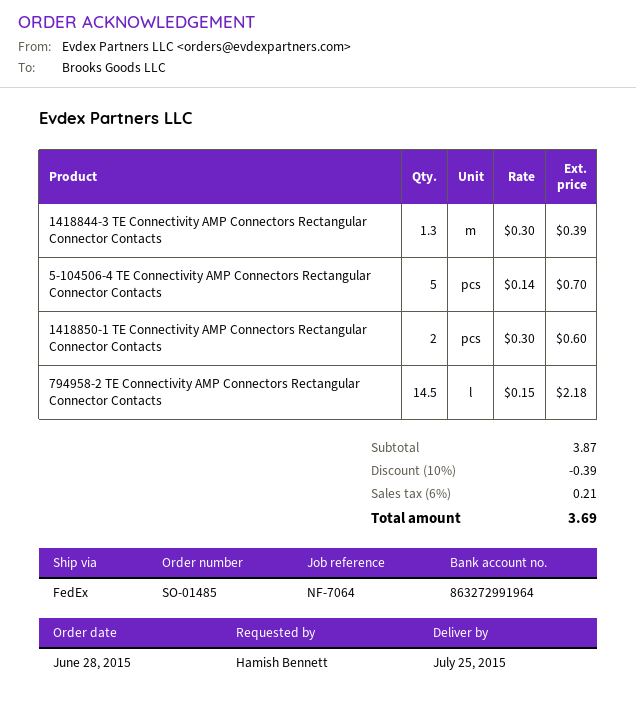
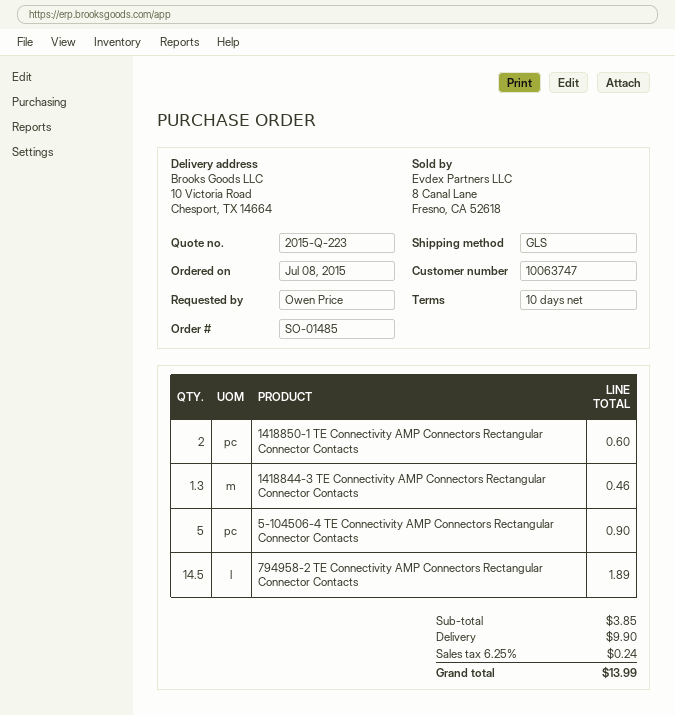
order date: 2015-06-28 -> 2015-07-08
ordered by: Hamish Bennett -> Owen Price
shipping method: FedEx -> GLS
1418844-3 TE Connectivity AMP Connectors Rectangular Connector Contacts: 1.3 for 0.39 -> 1.3 for 0.46
5-104506-4 TE Connectivity AMP Connectors Rectangular Connector Contacts: 5 for 0.70 -> 5 for 0.90
794958-2 TE Connectivity AMP Connectors Rectangular Connector Contacts: 14.5 for 2.18 -> 14.5 for 1.89
subtotal: 3.87 -> 3.85
discount: 10% = 0.39 -> none
shipping: none -> 9.90
tax: 6% = 0.21 -> 6.25% = 0.24
total: 3.69 -> 13.99

